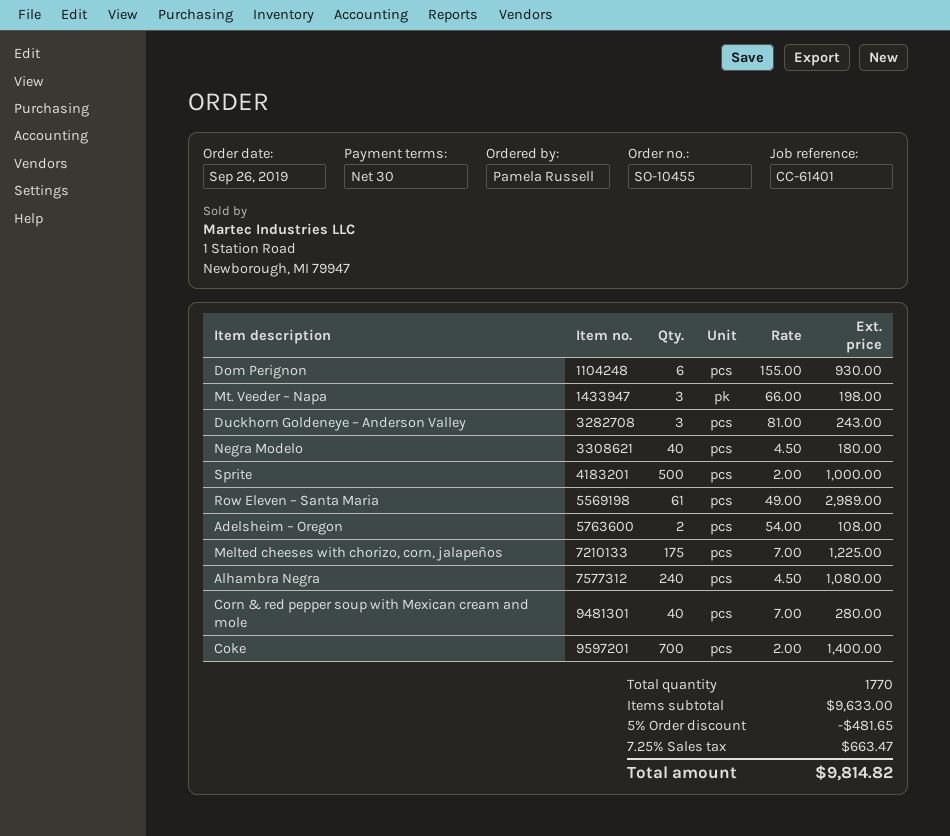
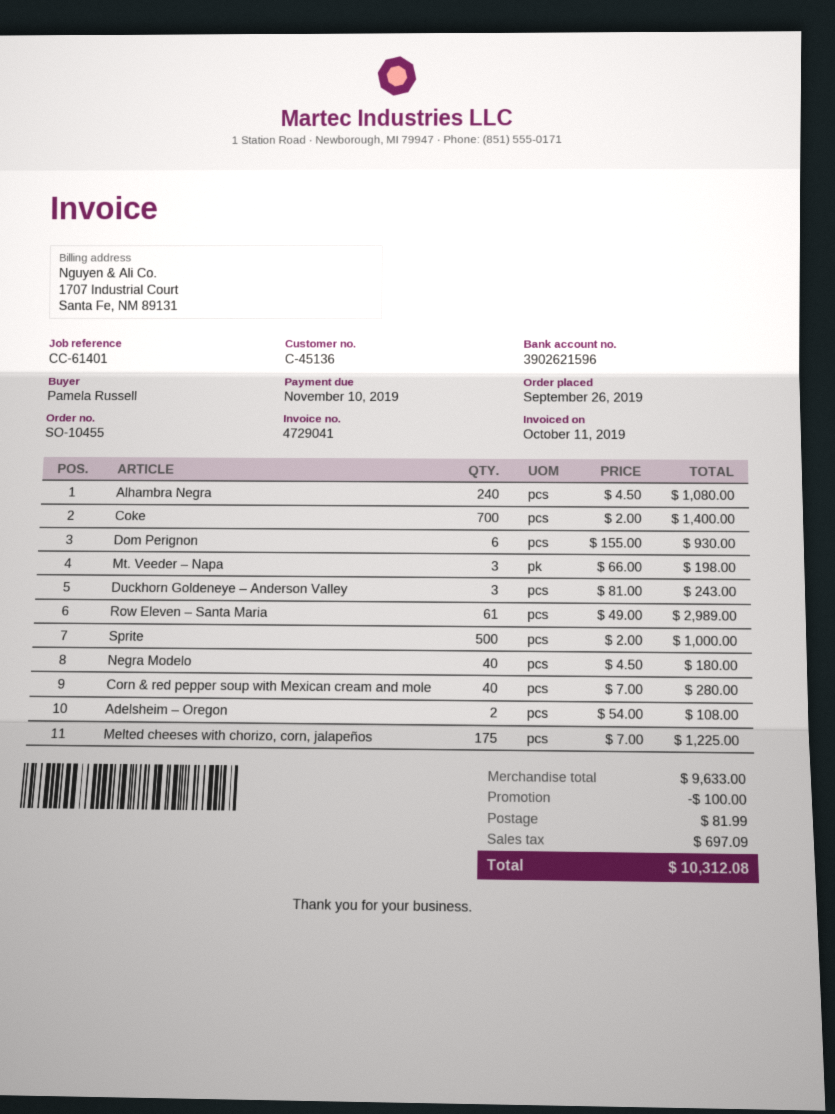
discount: 481.65 -> 100.00
shipping: none -> 81.99
tax: 663.47 -> 697.09
total: 9814.82 -> 10312.08

